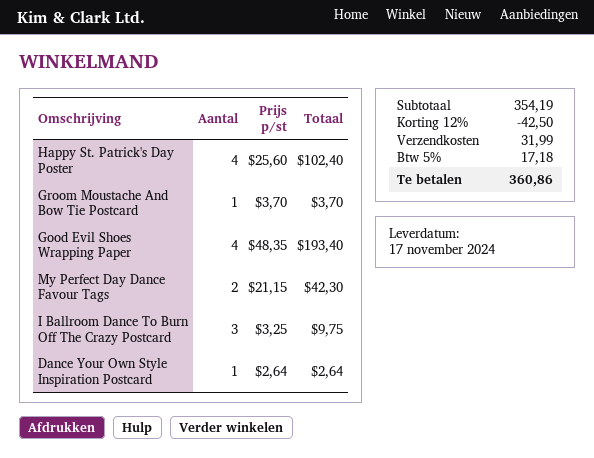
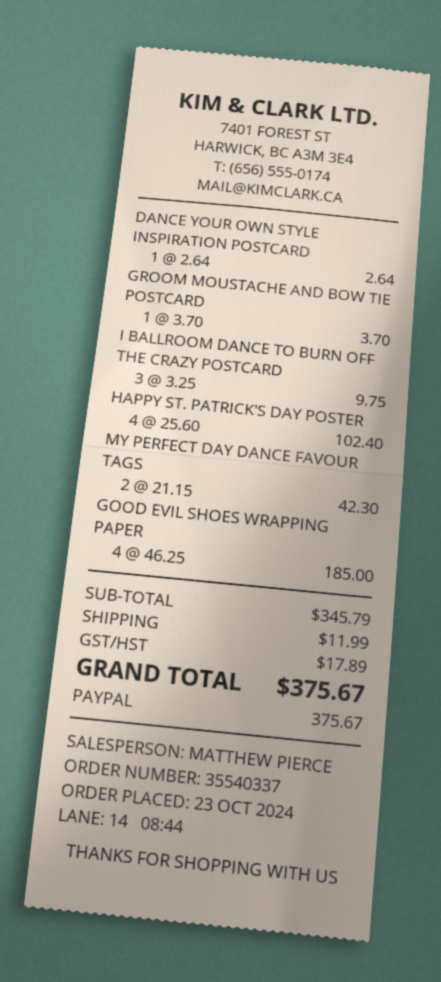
Good Evil Shoes Wrapping Paper: 4 x 48.35 = 193.40 -> 4 x 46.25 = 185.00
subtotal: 354.19 -> 345.79
discount: 12% = 42.50 -> none
shipping: 31.99 -> 11.99
tax: 17.18 -> 17.89
total: 360.86 -> 375.67

